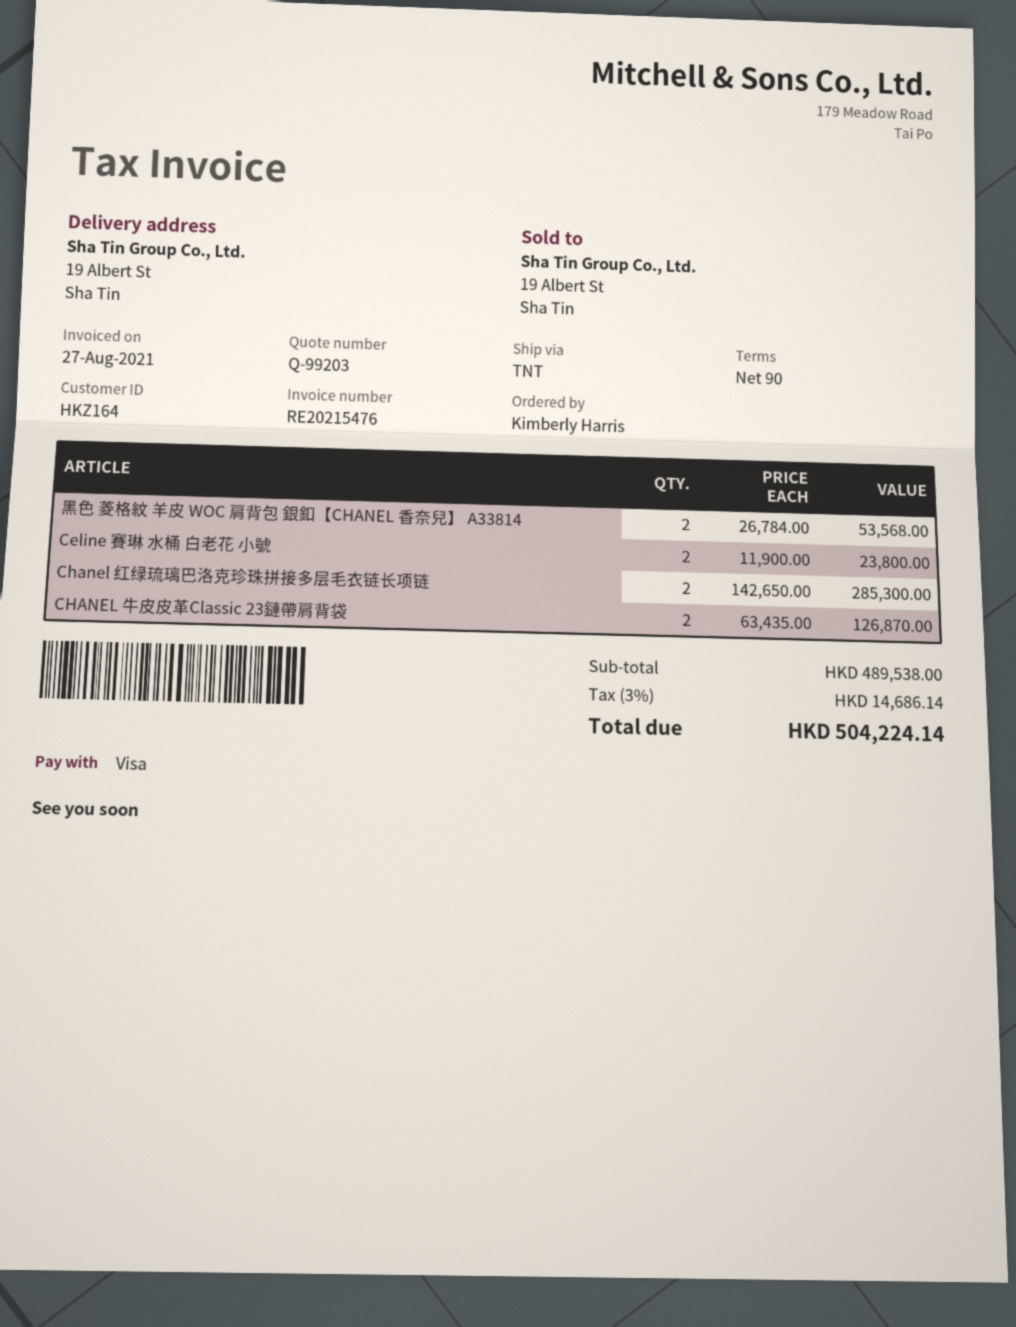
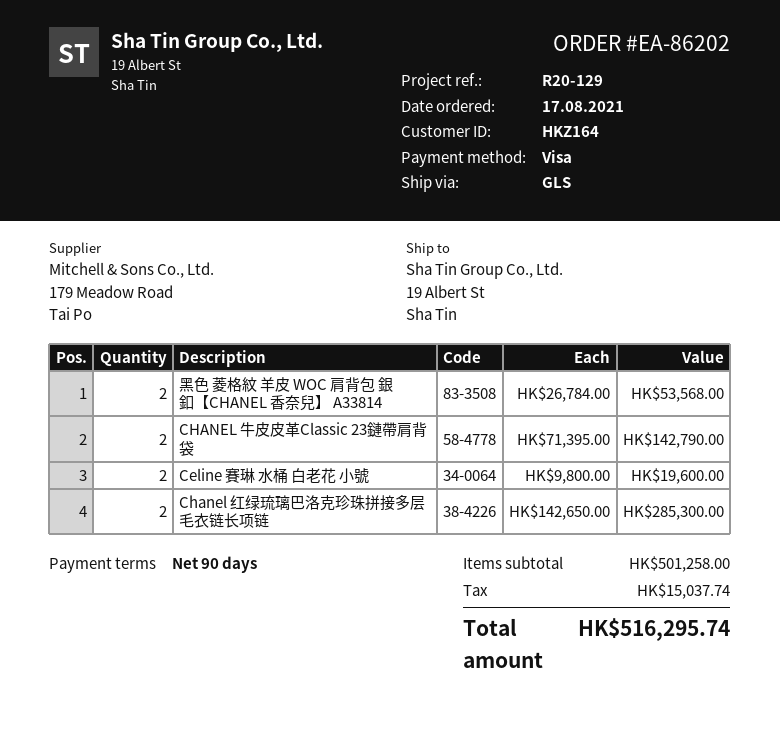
shipping method: TNT -> GLS
Celine 賽琳 水桶 白老花 小號: 2 x 11900.00 = 23800.00 -> 2 x 9800.00 = 19600.00
CHANEL 牛皮皮革Classic 23鏈帶肩背袋: 2 x 63435.00 = 126870.00 -> 2 x 71395.00 = 142790.00
subtotal: 489538.00 -> 501258.00
tax: 14686.14 -> 15037.74
total: 504224.14 -> 516295.74

